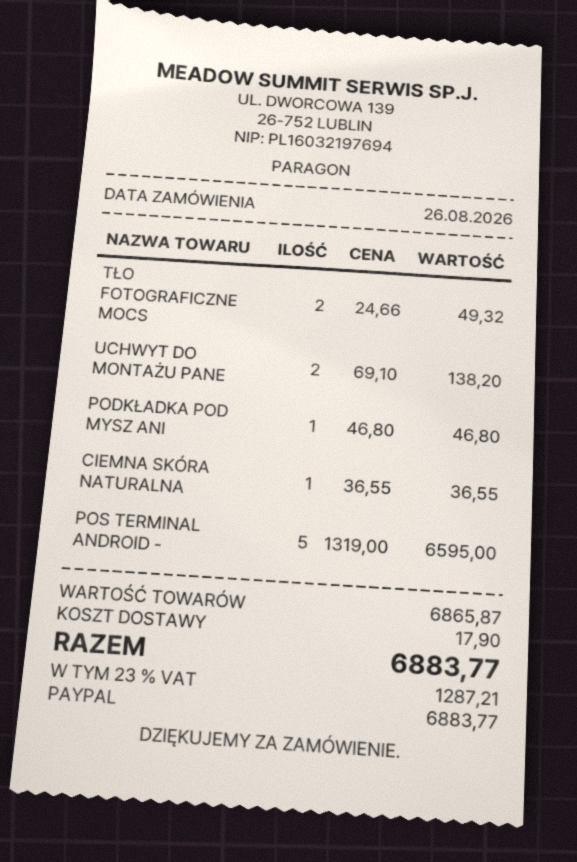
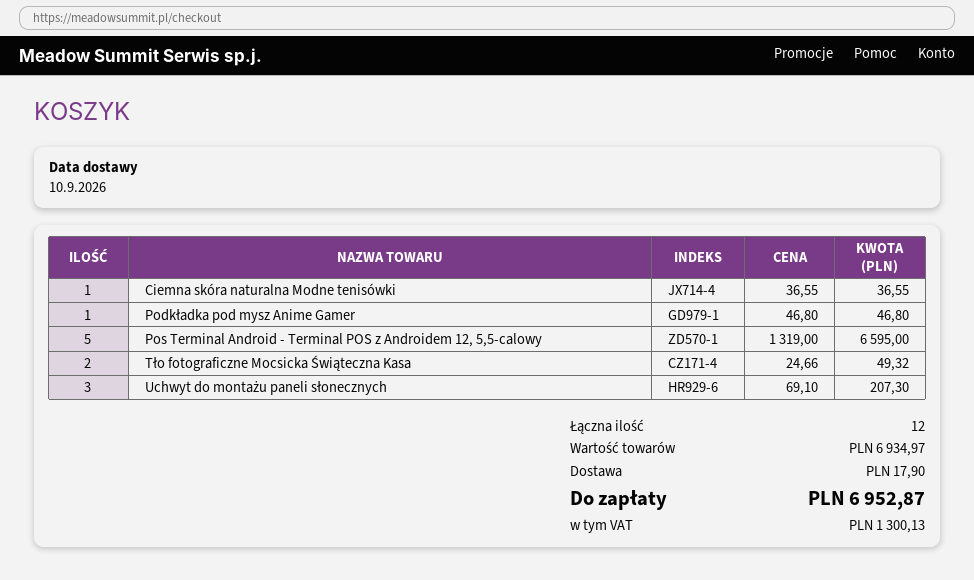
UCHWYT DO MONTAŻU PANE: 2 x 69.10 = 138.20 -> 3 x 69.10 = 207.30
subtotal: 6865.87 -> 6934.97
tax: 1287.21 -> 1300.13
total: 6883.77 -> 6952.87

